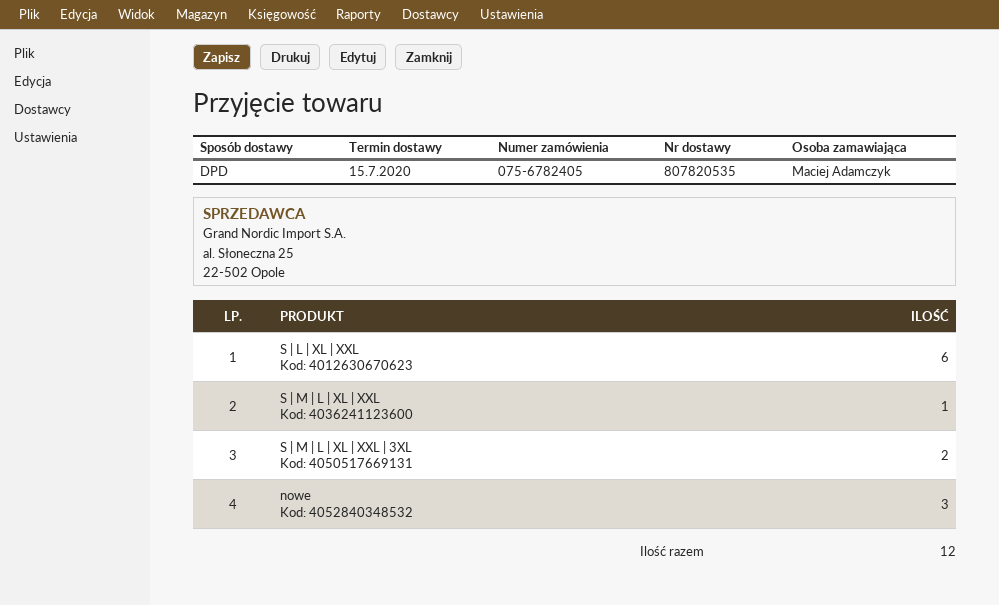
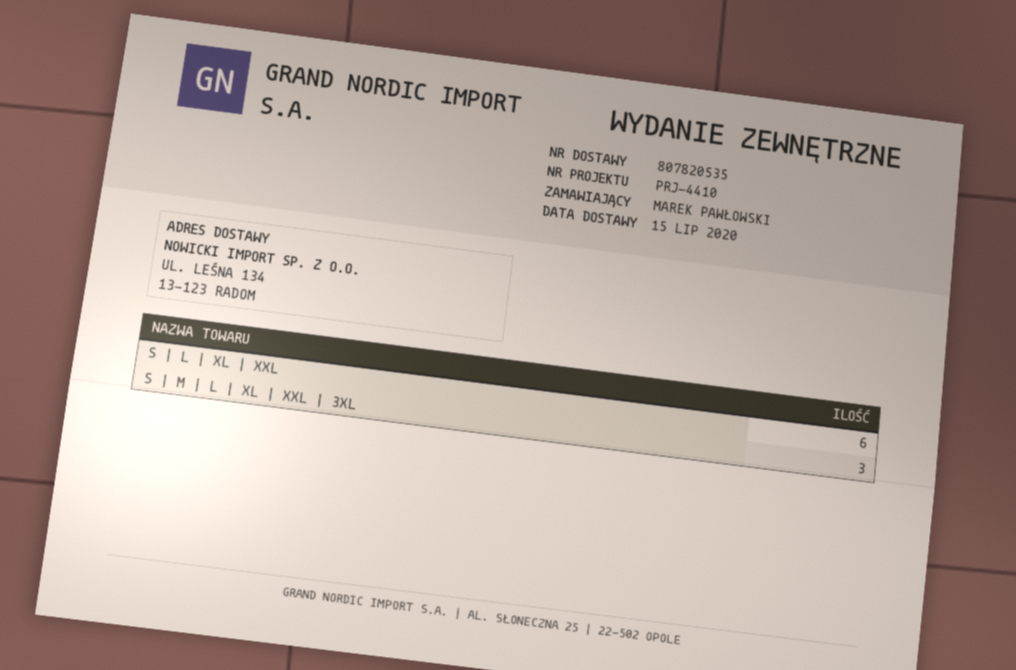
ordered by: Maciej Adamczyk -> MAREK PAWŁOWSKI
S | M | L | XL | XXL: 1 -> none
S | M | L | XL | XXL | 3XL: 2 -> 3
nowe: 3 -> none

